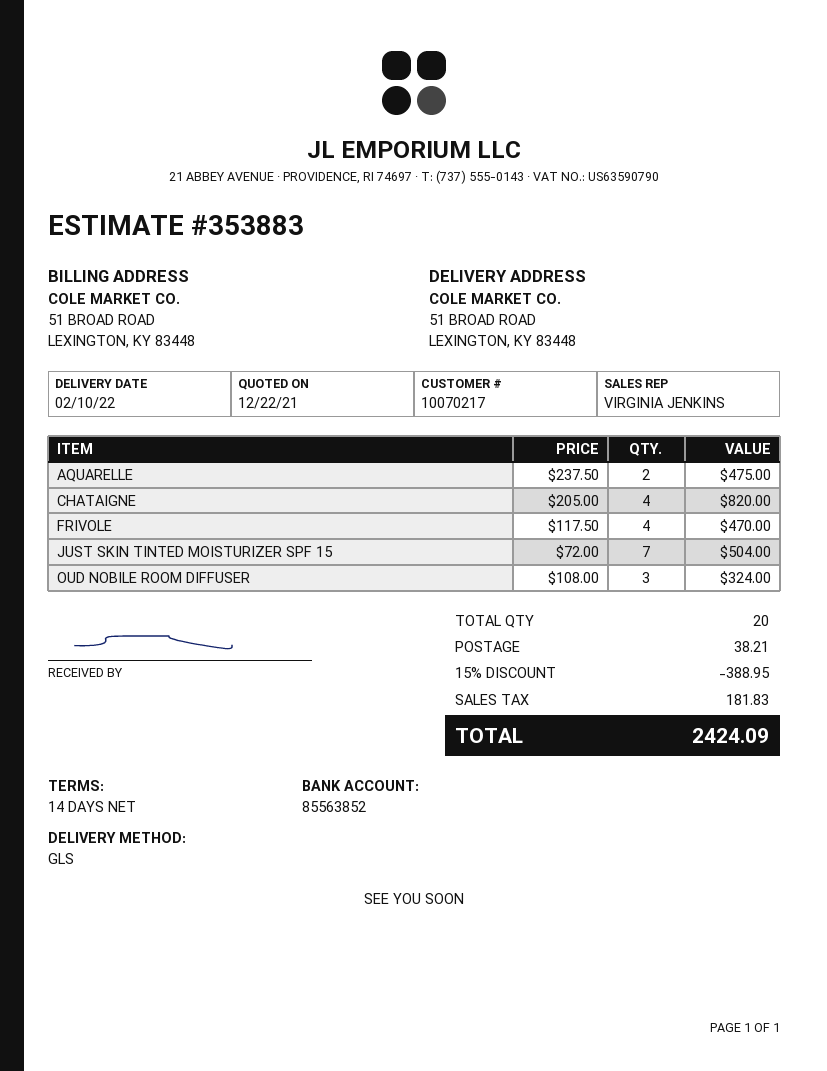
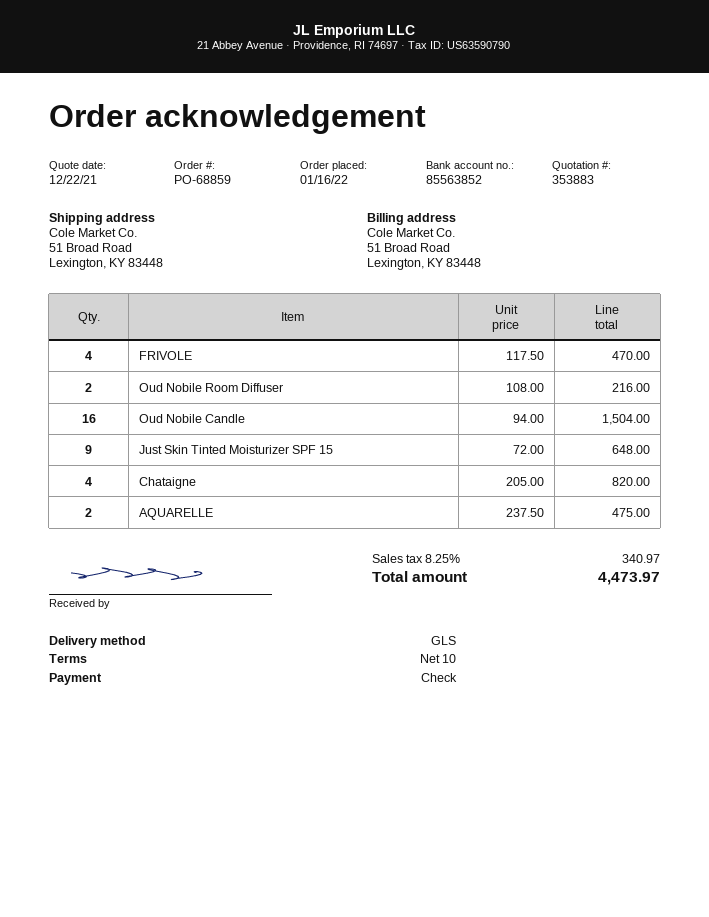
payment terms: 14 days -> 10 days
JUST SKIN TINTED MOISTURIZER SPF 15: 7 x 72.00 = 504.00 -> 9 x 72.00 = 648.00
OUD NOBILE ROOM DIFFUSER: 3 x 108.00 = 324.00 -> 2 x 108.00 = 216.00
Oud Nobile Candle: none -> 16 x 94.00 = 1504.00
discount: 15% = 388.95 -> none
shipping: 38.21 -> none
tax: 181.83 -> 340.97
total: 2424.09 -> 4473.97

